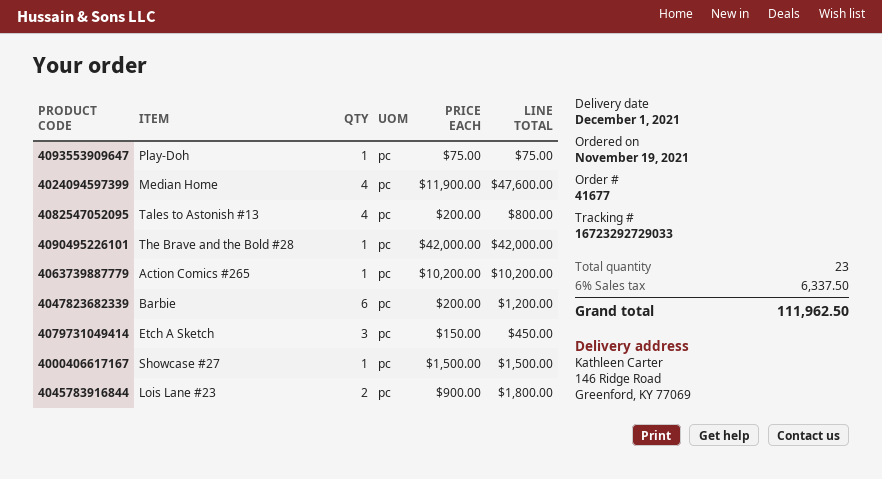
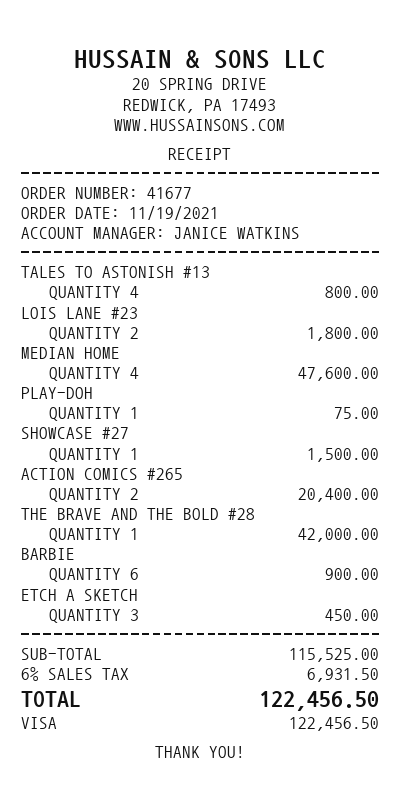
Action Comics #265: 1 for 10200.00 -> 2 for 20400.00
Barbie: 6 for 1200.00 -> 6 for 900.00
tax: 6% = 6337.50 -> 6% = 6931.50
total: 111962.50 -> 122456.50

